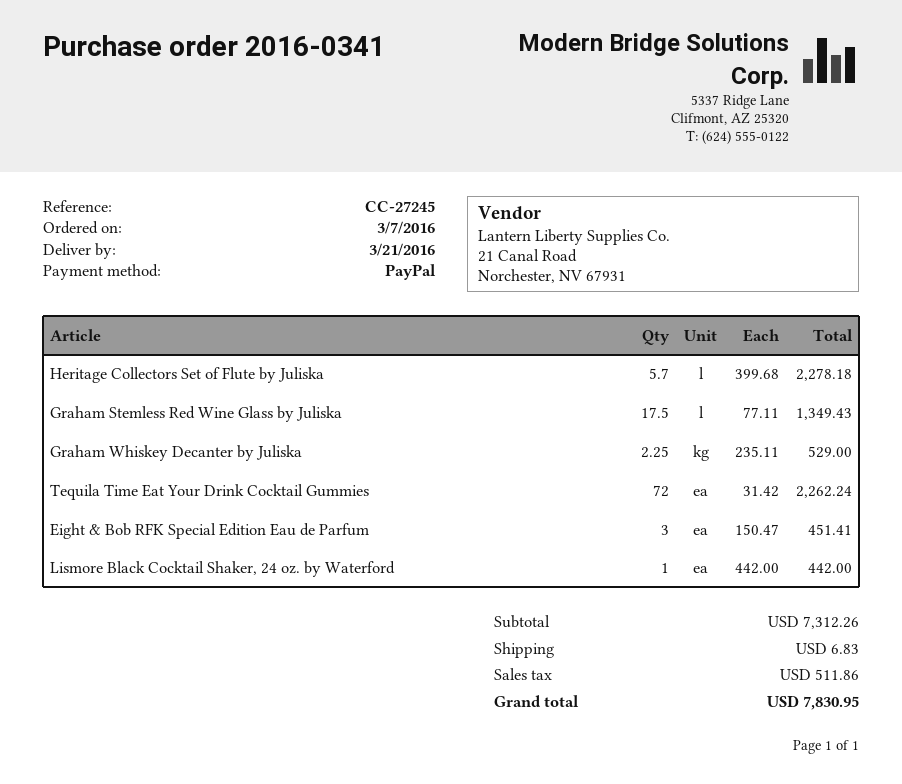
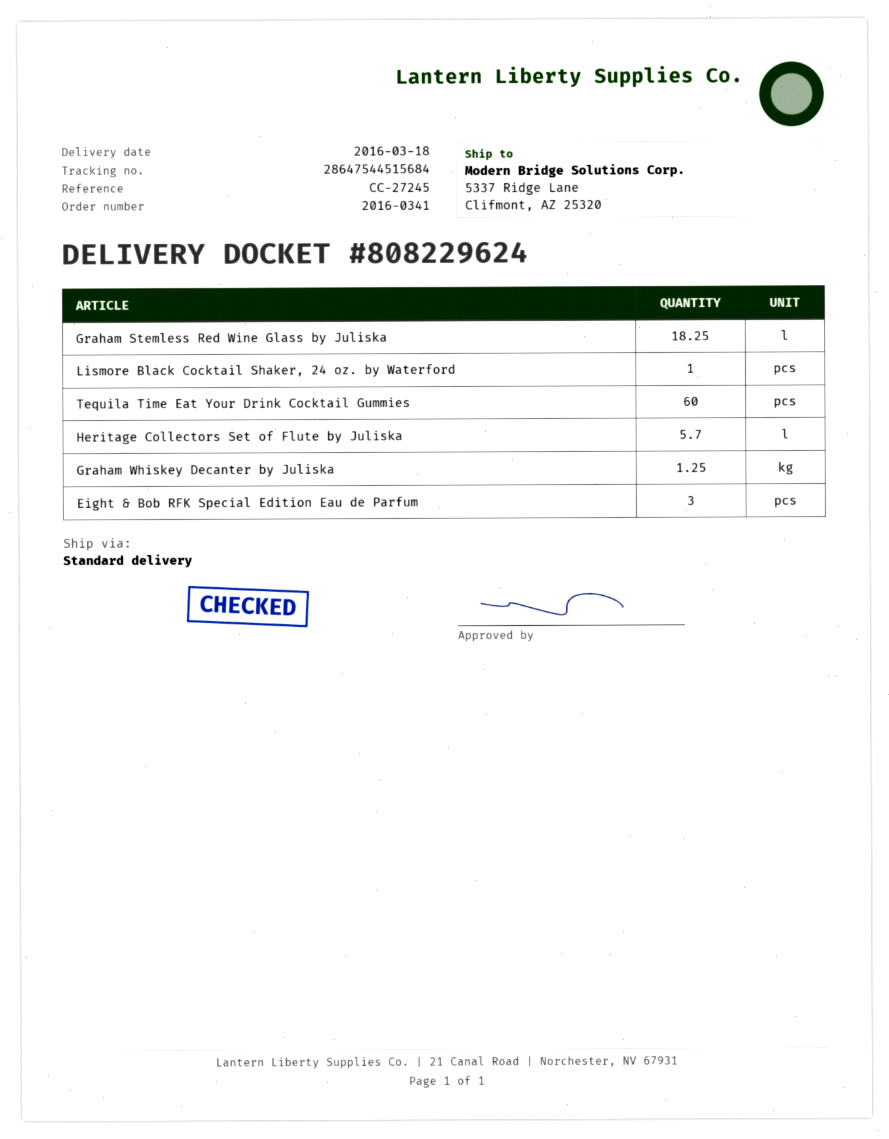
delivery date: 2016-03-21 -> 2016-03-18
Graham Stemless Red Wine Glass by Juliska: 17.5 -> 18.25
Graham Whiskey Decanter by Juliska: 2.25 -> 1.25
Tequila Time Eat Your Drink Cocktail Gummies: 72 -> 60

